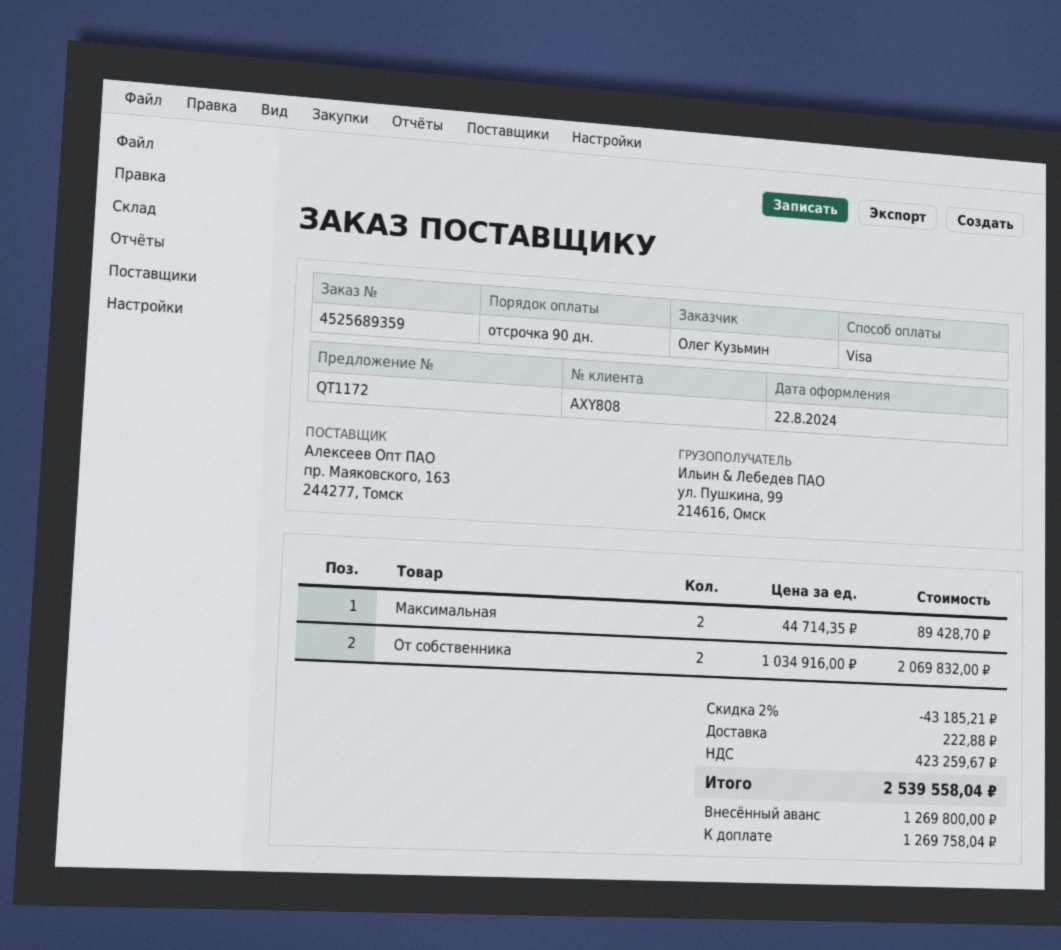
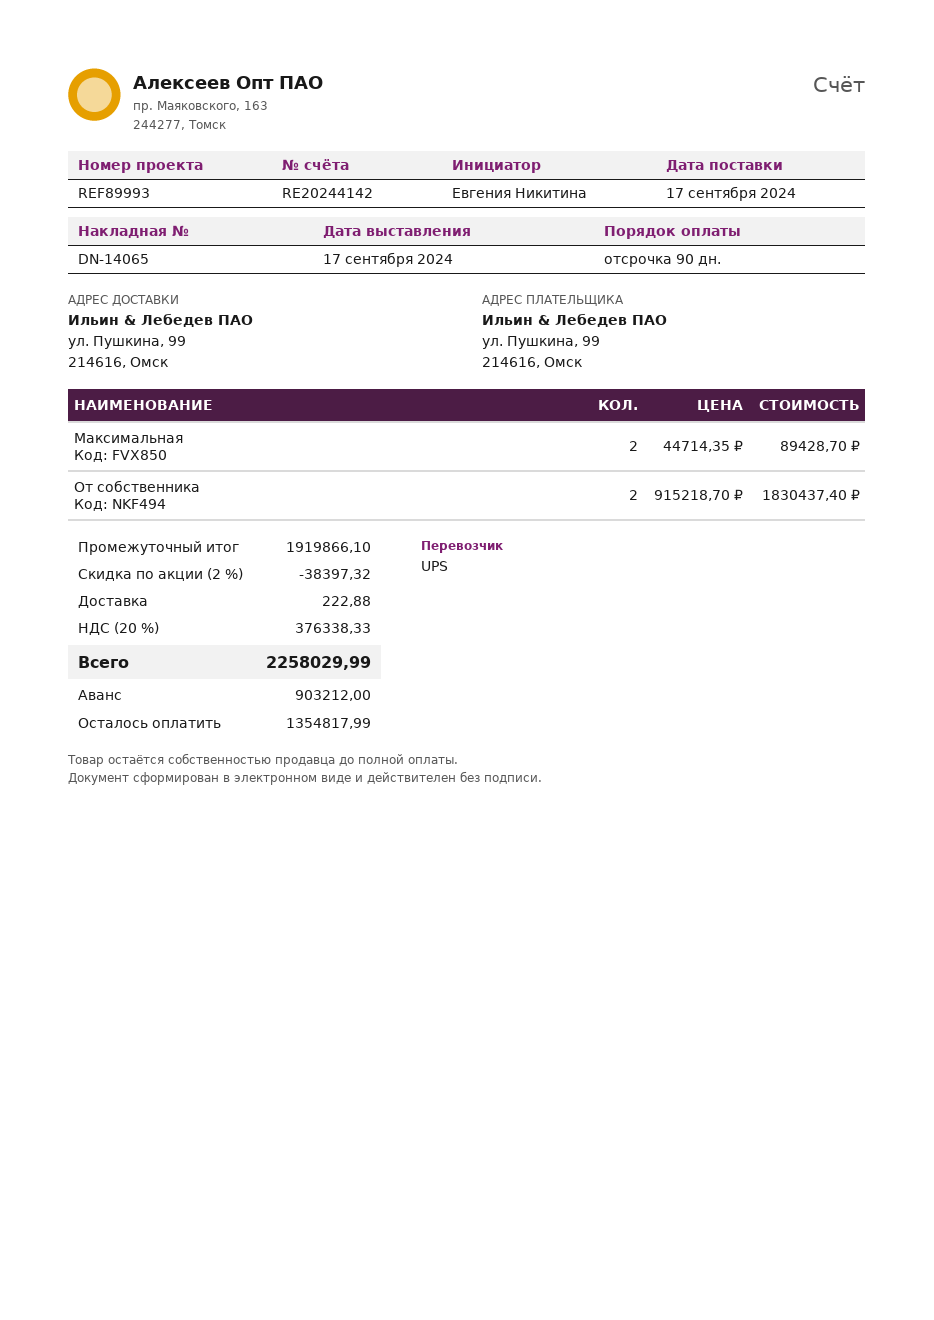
ordered by: Олег Кузьмин -> Евгения Никитина
От собственника: 2 x 1034916.00 = 2069832.00 -> 2 x 915218.70 = 1830437.40
discount: 2% = 43185.21 -> 2% = 38397.32
tax: 423259.67 -> 376338.33
total: 2539558.04 -> 2258029.99
deposit: 1269800.00 -> 903212.00
balance: 1269758.04 -> 1354817.99

